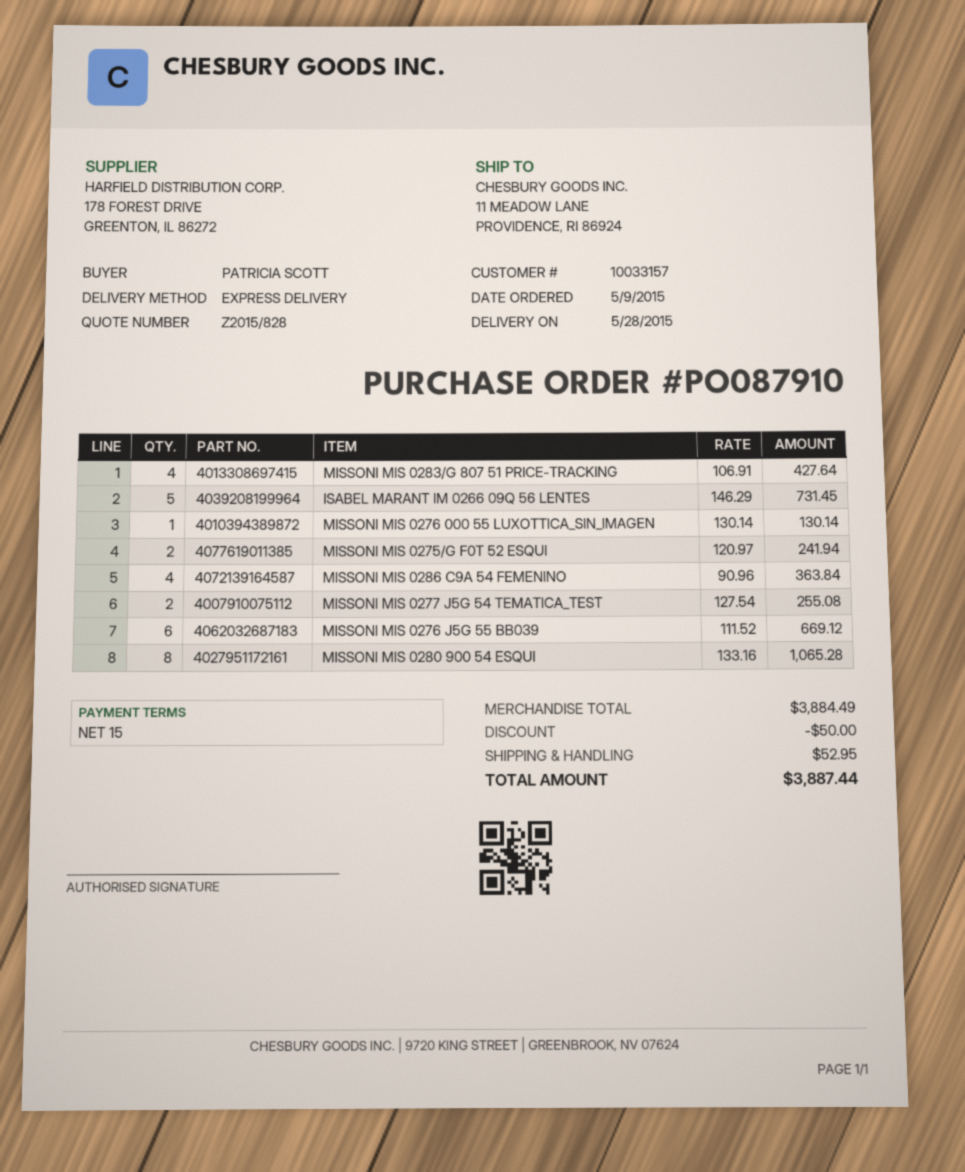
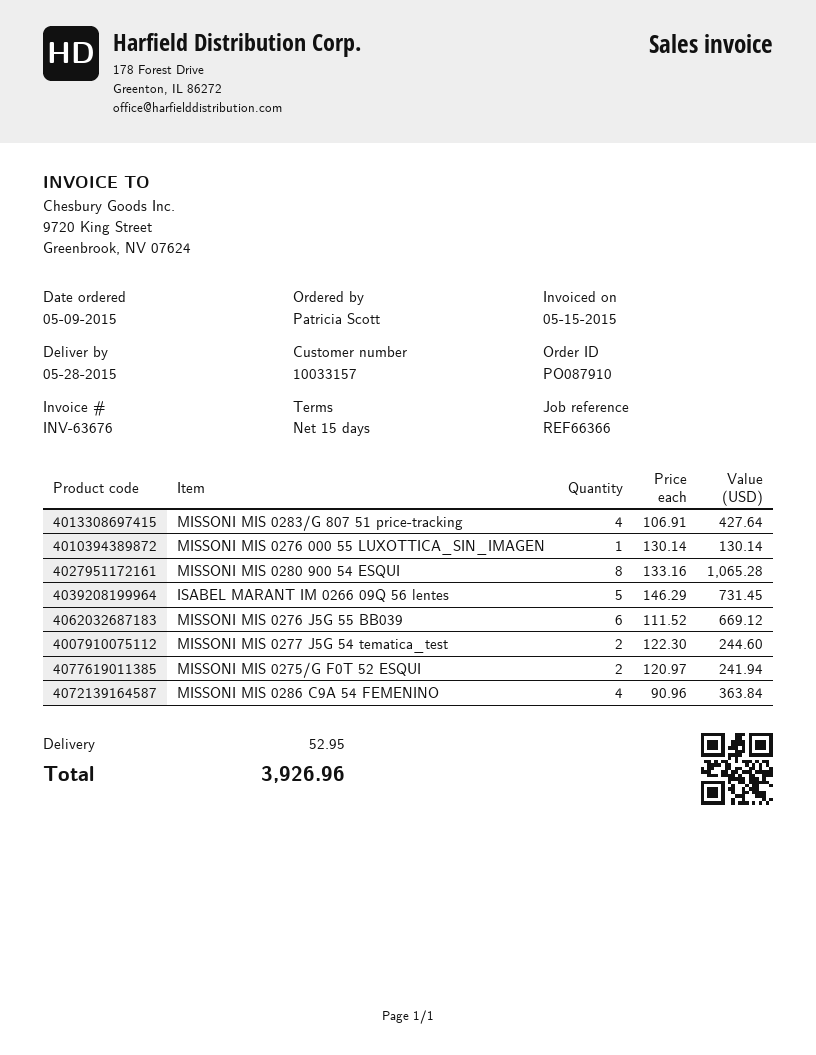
MISSONI MIS 0277 J5G 54 TEMATICA_TEST: 2 x 127.54 = 255.08 -> 2 x 122.30 = 244.60
discount: 50.00 -> none
total: 3887.44 -> 3926.96

